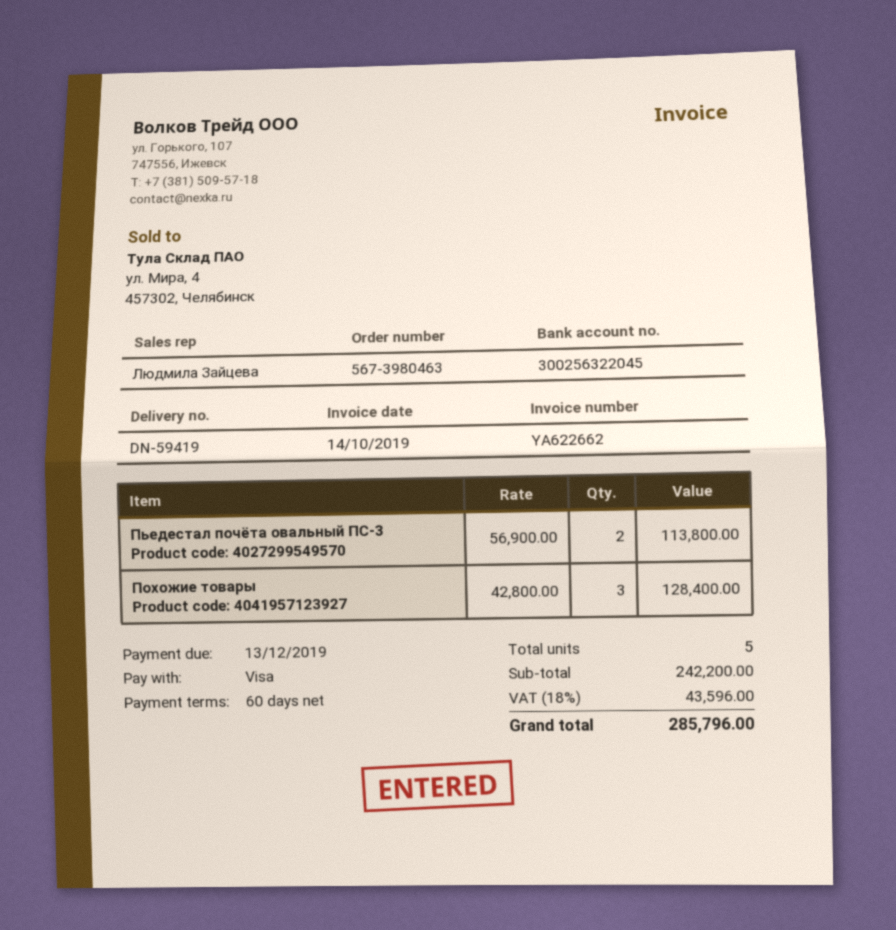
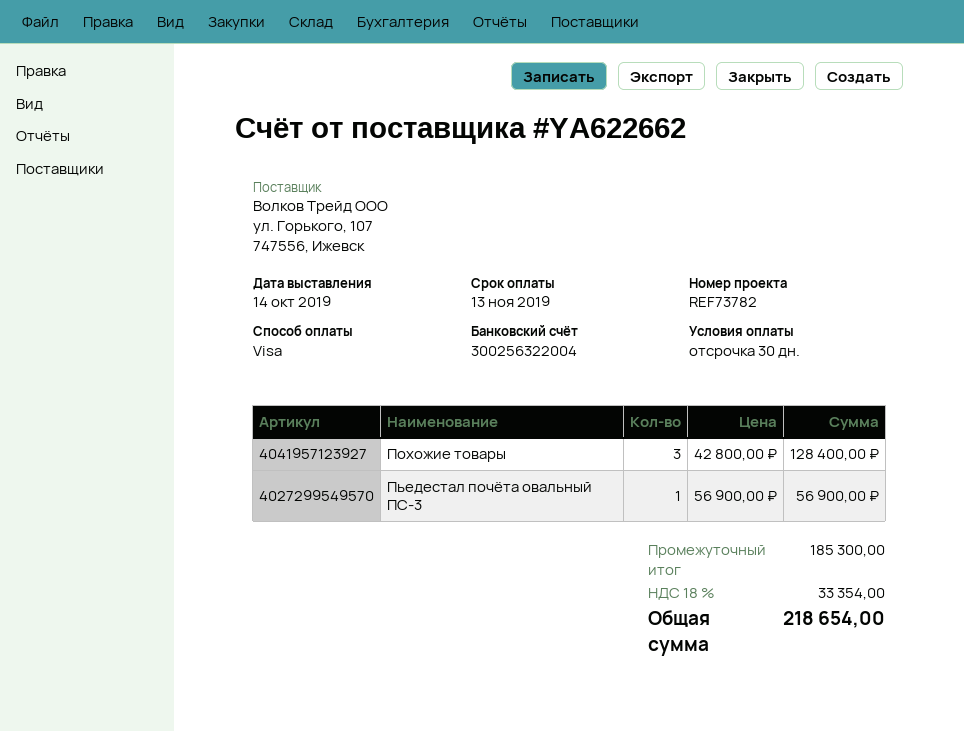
payment terms: 60 days -> 30 days
due date: 2019-12-13 -> 2019-11-13
bank account: 300256322045 -> 300256322004
Пьедестал почёта овальный ПС-3: 2 x 56900.00 = 113800.00 -> 1 x 56900.00 = 56900.00
subtotal: 242200.00 -> 185300.00
tax: 18% = 43596.00 -> 18% = 33354.00
total: 285796.00 -> 218654.00

